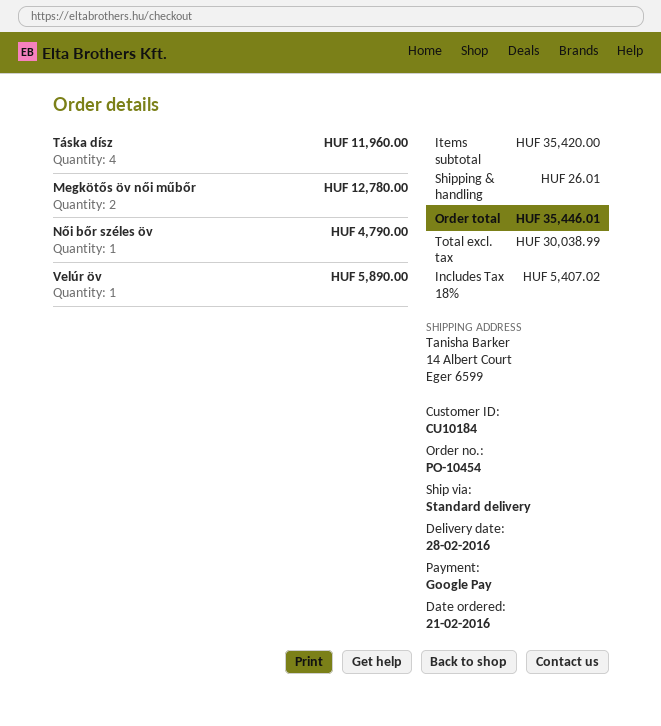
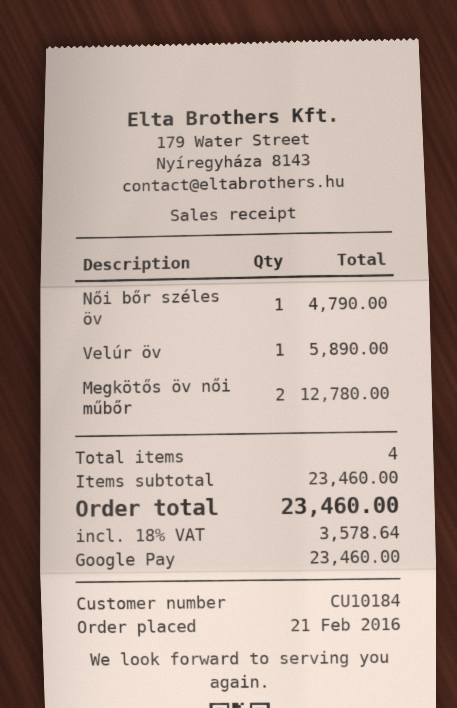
Táska dísz: 4 for 11960.00 -> none
subtotal: 35420.00 -> 23460.00
shipping: 26.01 -> none
tax: 18% = 5407.02 -> 18% = 3578.64
total: 35446.01 -> 23460.00

